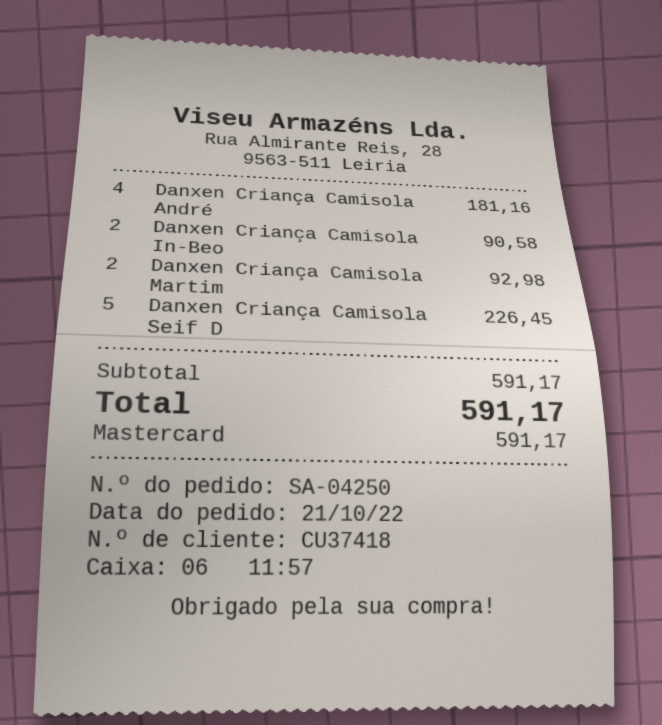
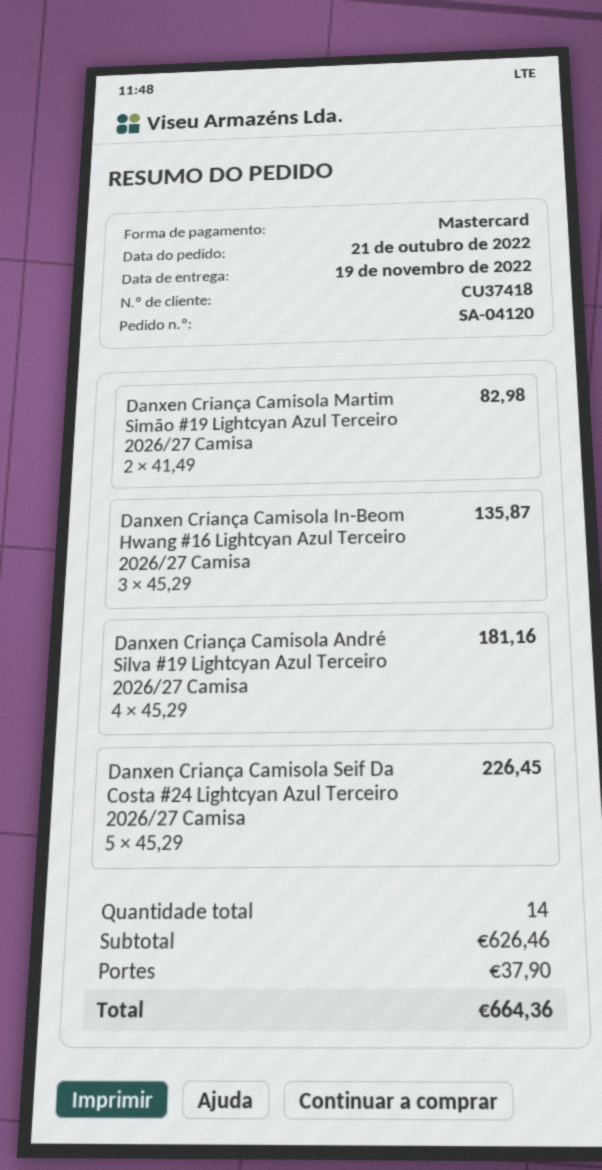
order number: SA-04250 -> SA-04120
Danxen Criança Camisola In-Beo: 2 for 90.58 -> 3 for 135.87
Danxen Criança Camisola Martim: 2 for 92.98 -> 2 for 82.98
subtotal: 591.17 -> 626.46
shipping: none -> 37.90
total: 591.17 -> 664.36

